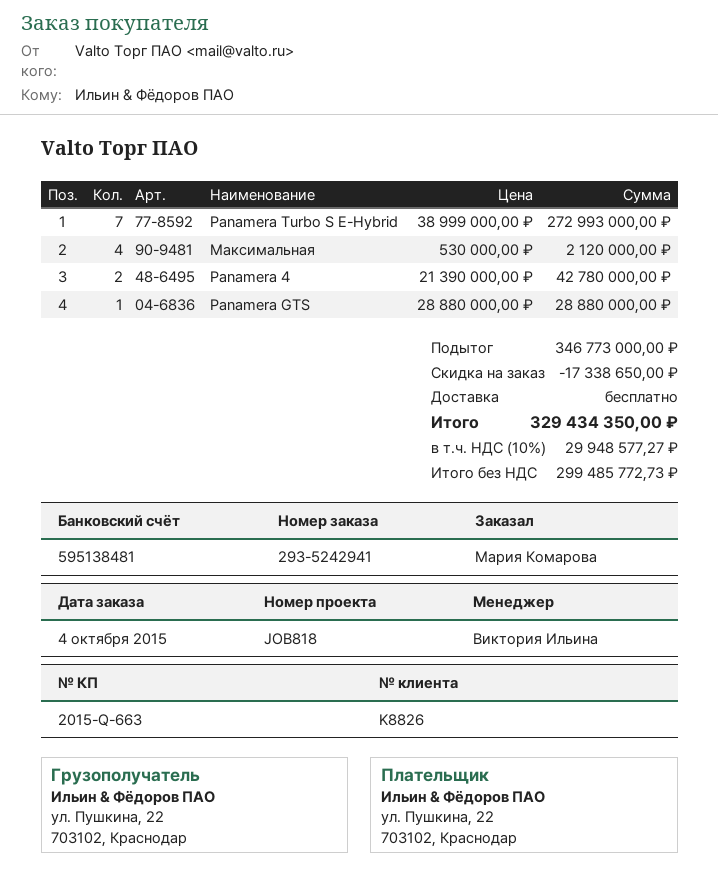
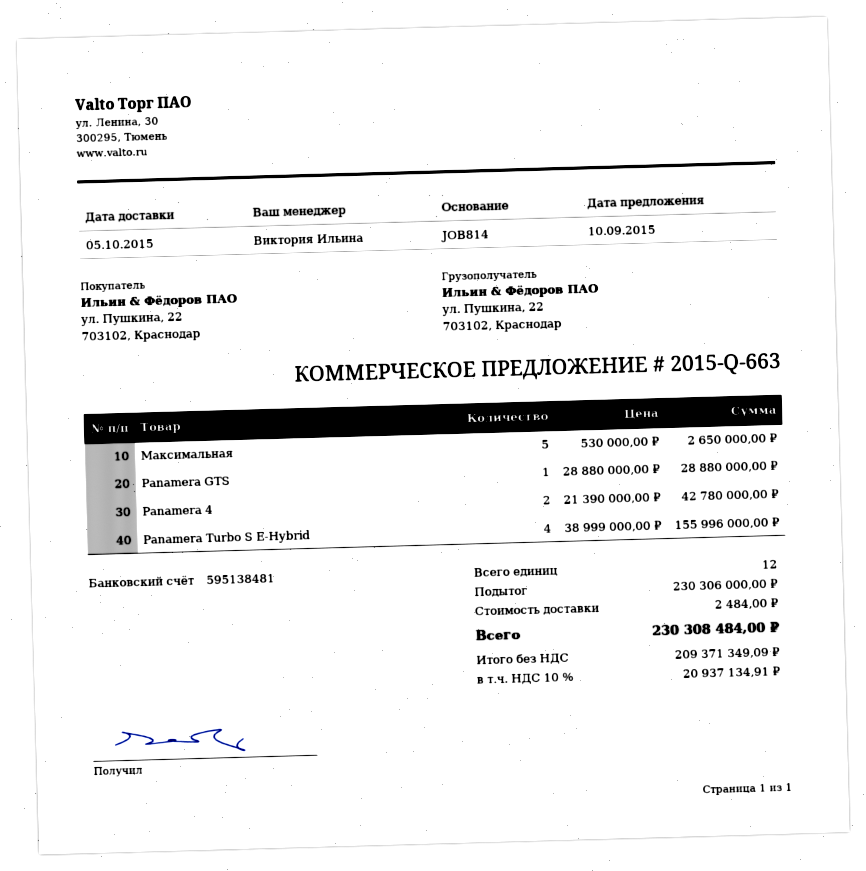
reference: JOB818 -> JOB814
Panamera Turbo S E-Hybrid: 7 x 38999000.00 = 272993000.00 -> 4 x 38999000.00 = 155996000.00
Максимальная: 4 x 530000.00 = 2120000.00 -> 5 x 530000.00 = 2650000.00
subtotal: 346773000.00 -> 230306000.00
discount: 17338650.00 -> none
shipping: 0.00 -> 2484.00
net: 299485772.73 -> 209371349.09
tax: 10% = 29948577.27 -> 10% = 20937134.91
total: 329434350.00 -> 230308484.00

